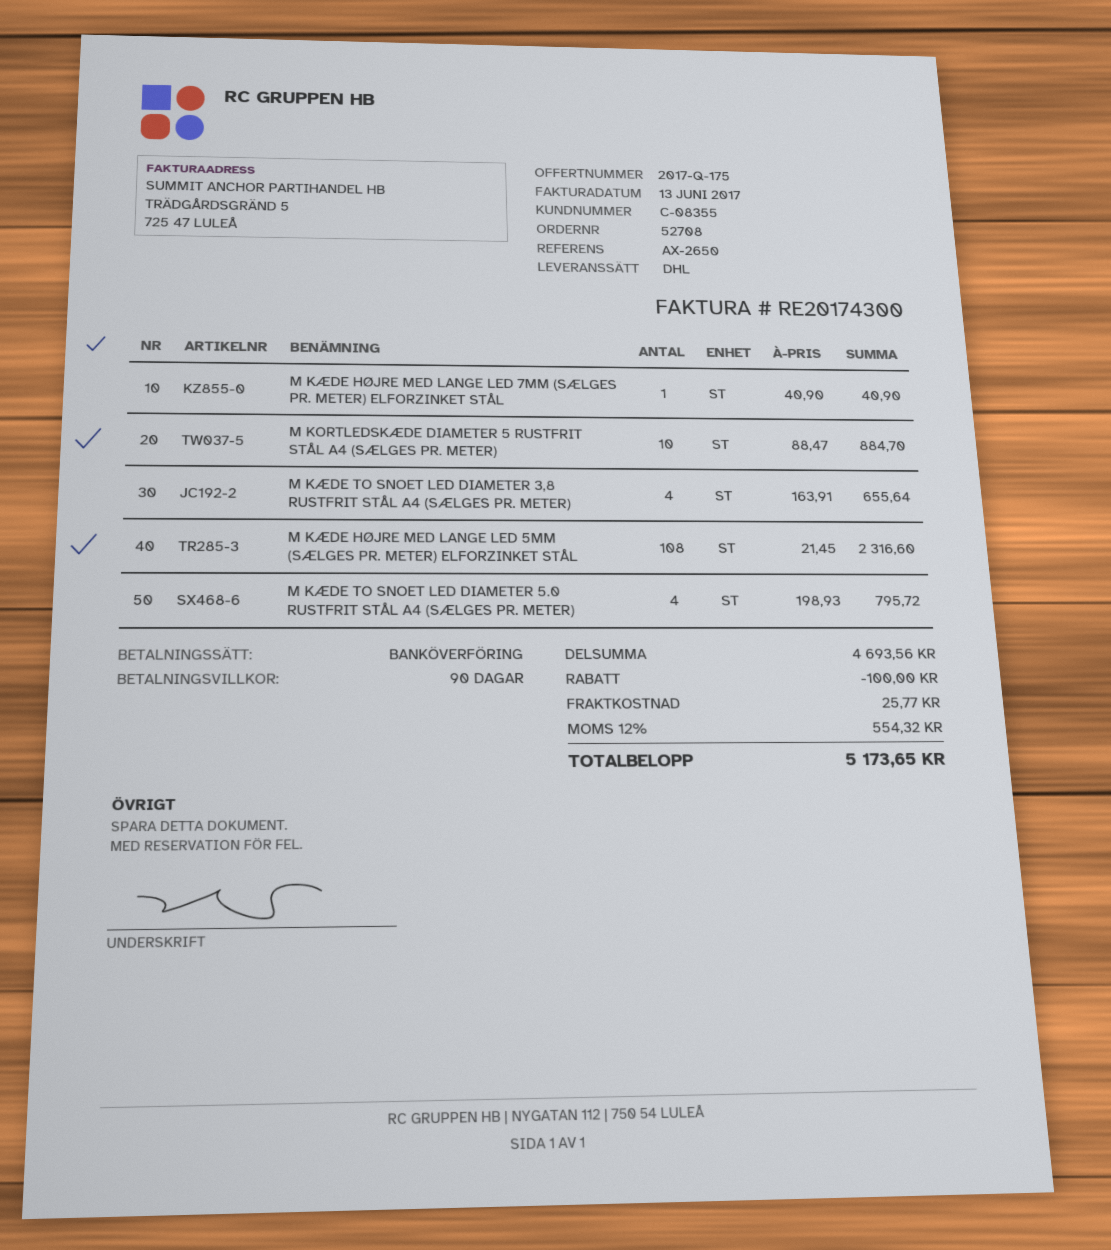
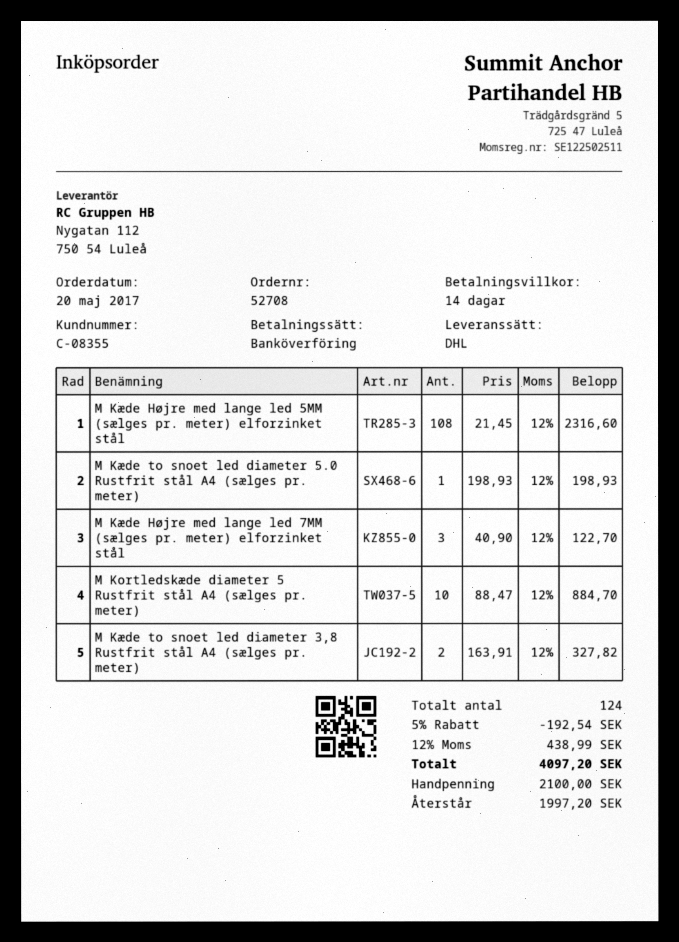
payment terms: 90 days -> 14 days
M KÆDE HØJRE MED LANGE LED 7MM (SÆLGES PR. METER) ELFORZINKET STÅL: 1 x 40.90 = 40.90 -> 3 x 40.90 = 122.70
M KÆDE TO SNOET LED DIAMETER 3,8 RUSTFRIT STÅL A4 (SÆLGES PR. METER): 4 x 163.91 = 655.64 -> 2 x 163.91 = 327.82
M KÆDE TO SNOET LED DIAMETER 5.0 RUSTFRIT STÅL A4 (SÆLGES PR. METER): 4 x 198.93 = 795.72 -> 1 x 198.93 = 198.93
discount: 100.00 -> 192.54
shipping: 25.77 -> none
tax: 12% = 554.32 -> 12% = 438.99
total: 5173.65 -> 4097.20

